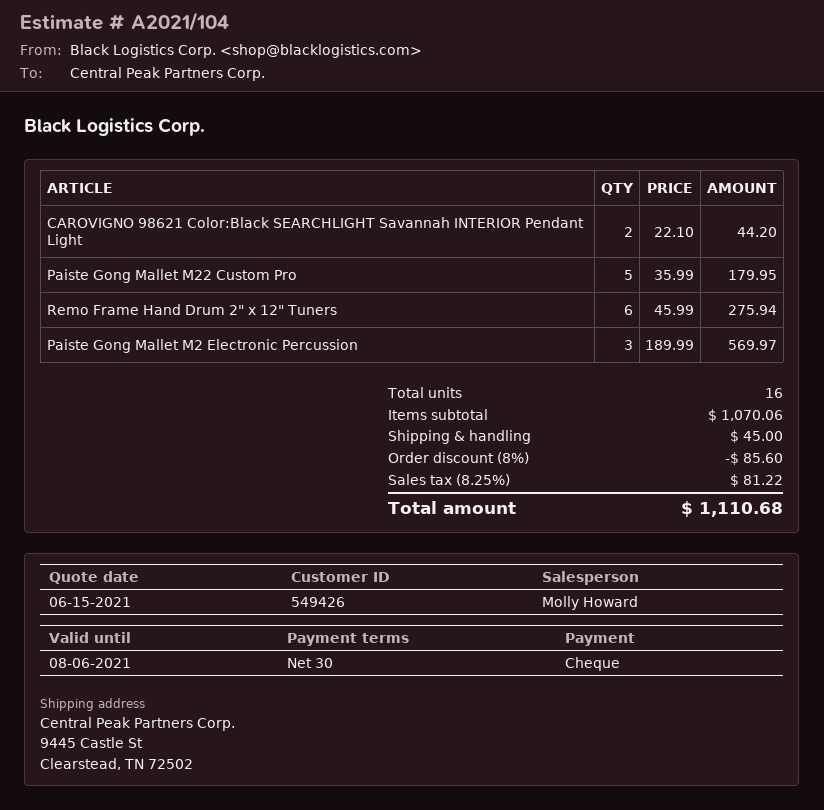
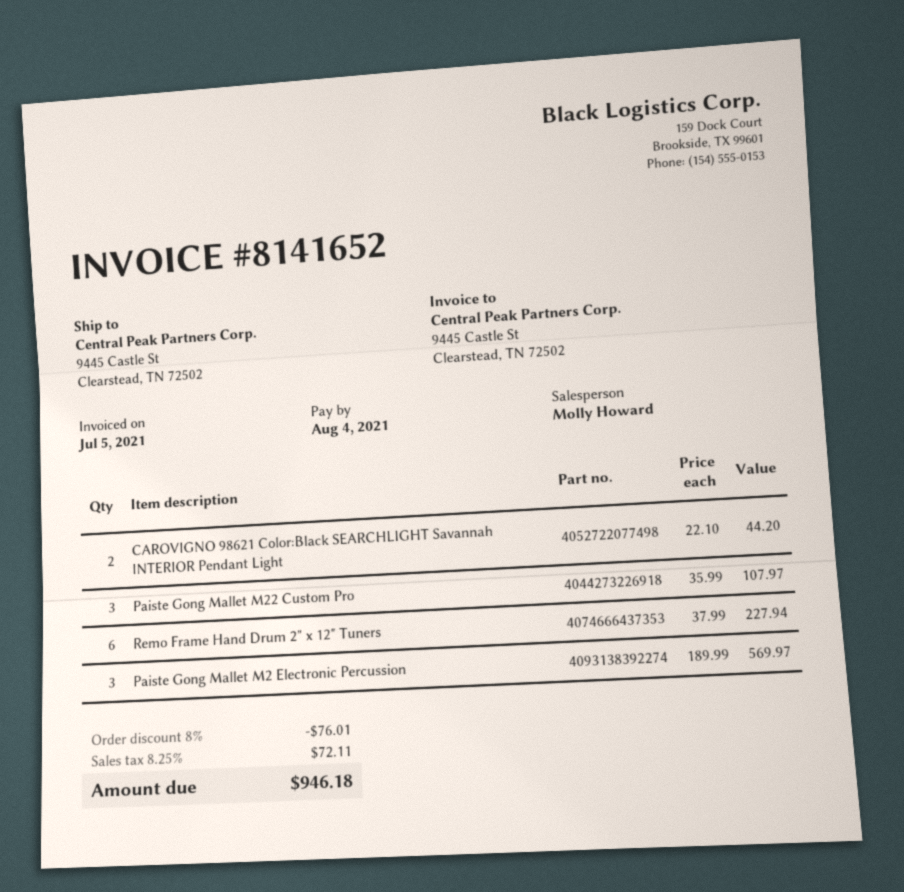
Paiste Gong Mallet M22 Custom Pro: 5 x 35.99 = 179.95 -> 3 x 35.99 = 107.97
Remo Frame Hand Drum 2" x 12" Tuners: 6 x 45.99 = 275.94 -> 6 x 37.99 = 227.94
discount: 8% = 85.60 -> 8% = 76.01
shipping: 45.00 -> none
tax: 8.25% = 81.22 -> 8.25% = 72.11
total: 1110.68 -> 946.18

